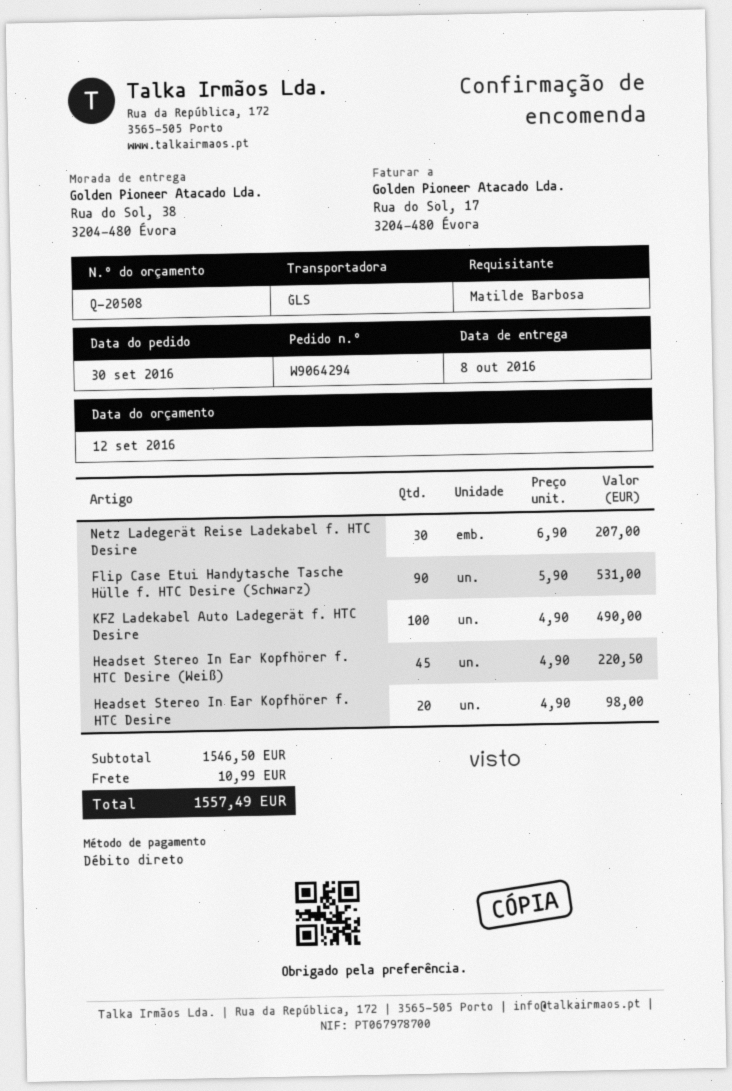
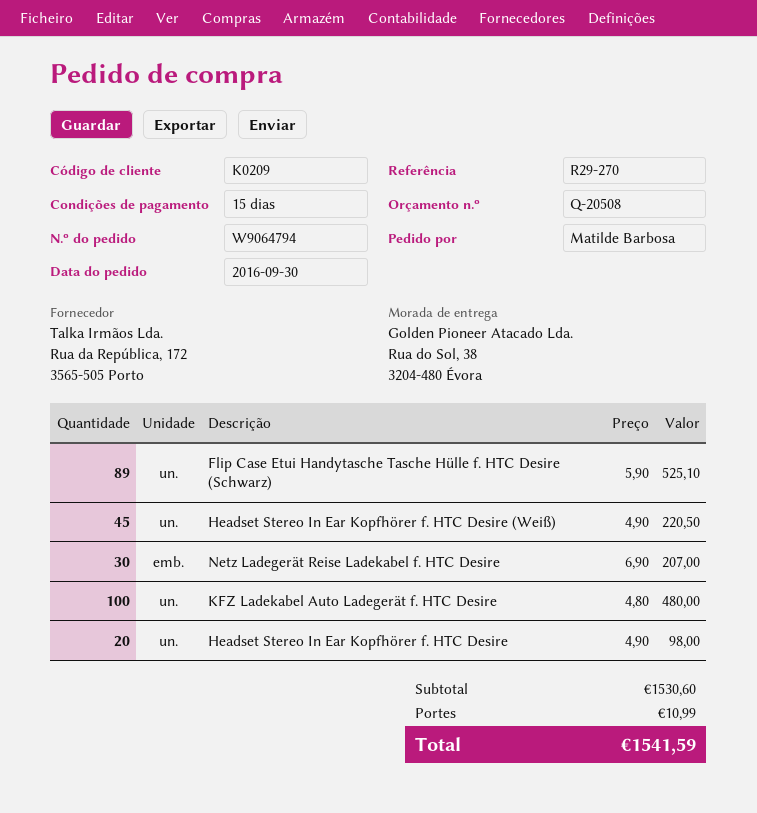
order number: W9064294 -> W9064794
Flip Case Etui Handytasche Tasche Hülle f. HTC Desire (Schwarz): 90 x 5.90 = 531.00 -> 89 x 5.90 = 525.10
KFZ Ladekabel Auto Ladegerät f. HTC Desire: 100 x 4.90 = 490.00 -> 100 x 4.80 = 480.00
subtotal: 1546.50 -> 1530.60
total: 1557.49 -> 1541.59

